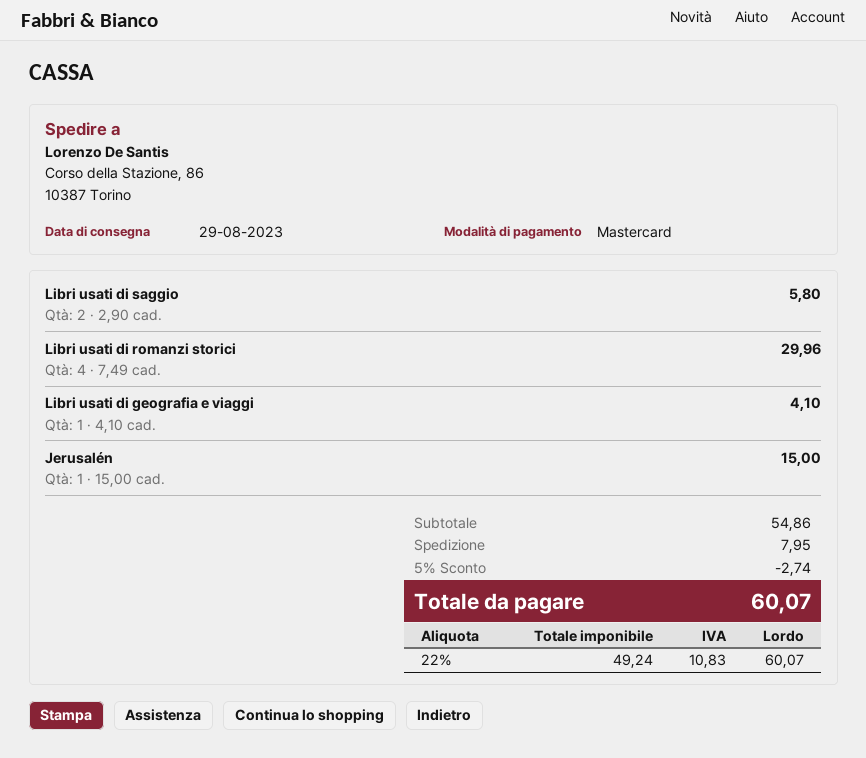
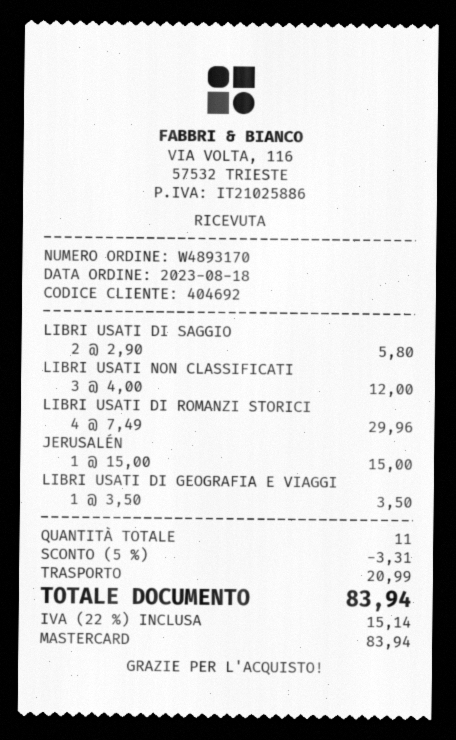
Libri usati di geografia e viaggi: 1 x 4.10 = 4.10 -> 1 x 3.50 = 3.50
LIBRI USATI NON CLASSIFICATI: none -> 3 x 4.00 = 12.00
discount: 5% = 2.74 -> 5% = 3.31
shipping: 7.95 -> 20.99
tax: 22% = 10.83 -> 22% = 15.14
total: 60.07 -> 83.94

